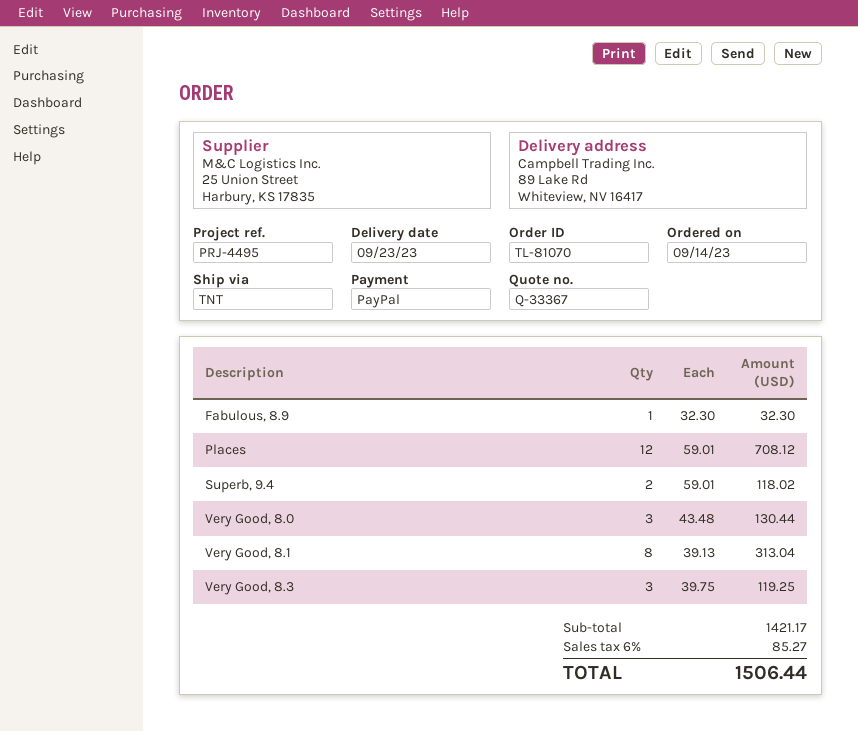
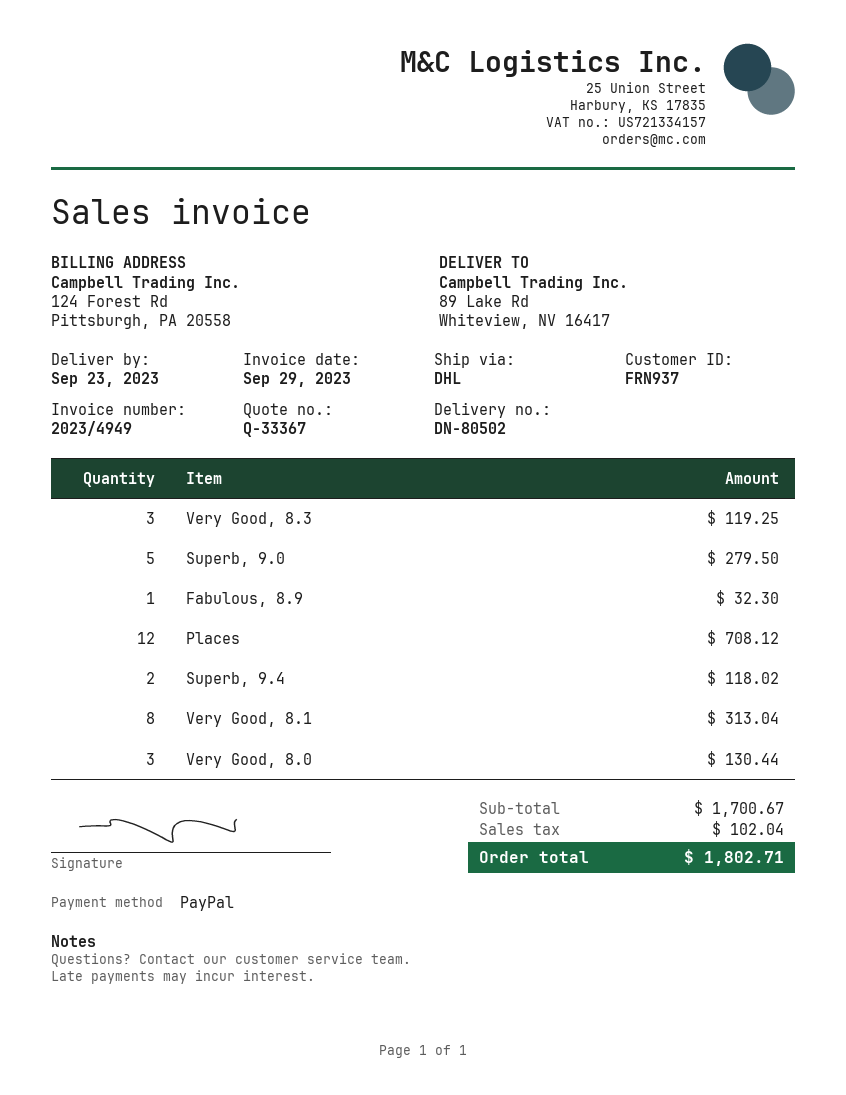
shipping method: TNT -> DHL
Superb, 9.0: none -> 5 for 279.50
subtotal: 1421.17 -> 1700.67
tax: 85.27 -> 102.04
total: 1506.44 -> 1802.71

